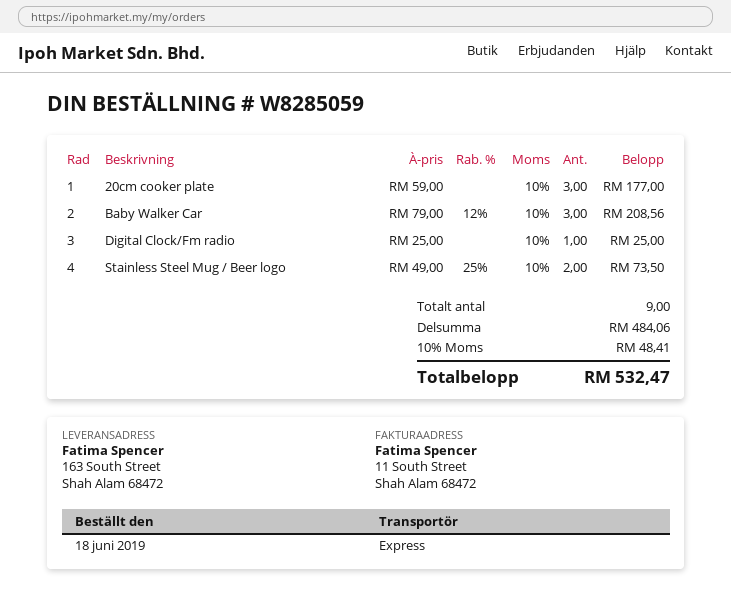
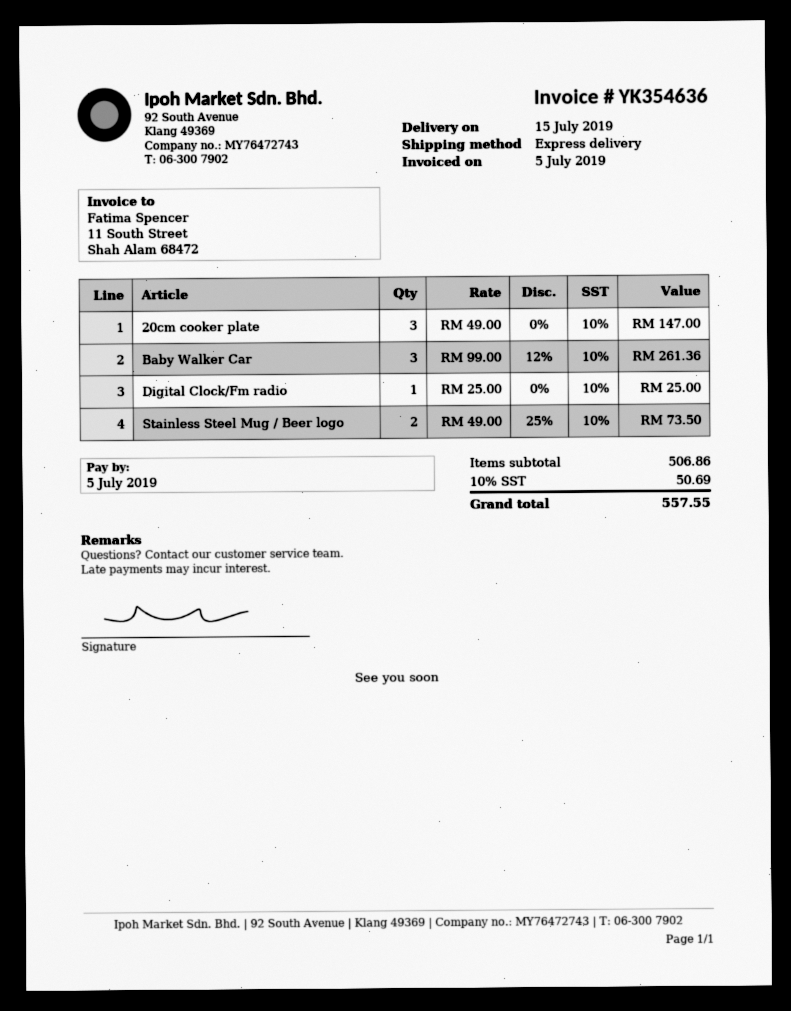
20cm cooker plate: 3 x 59.00 = 177.00 -> 3 x 49.00 = 147.00
Baby Walker Car: 3 x 79.00 - 12% = 208.56 -> 3 x 99.00 - 12% = 261.36
subtotal: 484.06 -> 506.86
tax: 10% = 48.41 -> 10% = 50.69
total: 532.47 -> 557.55

